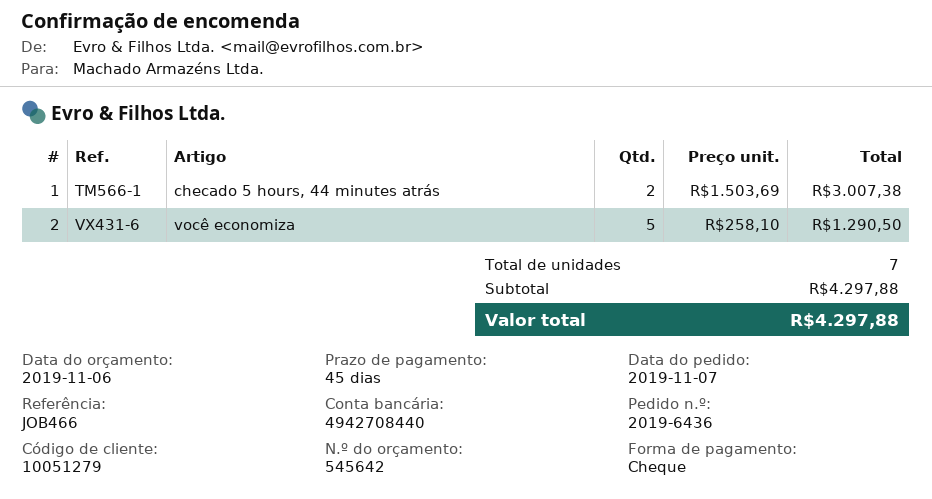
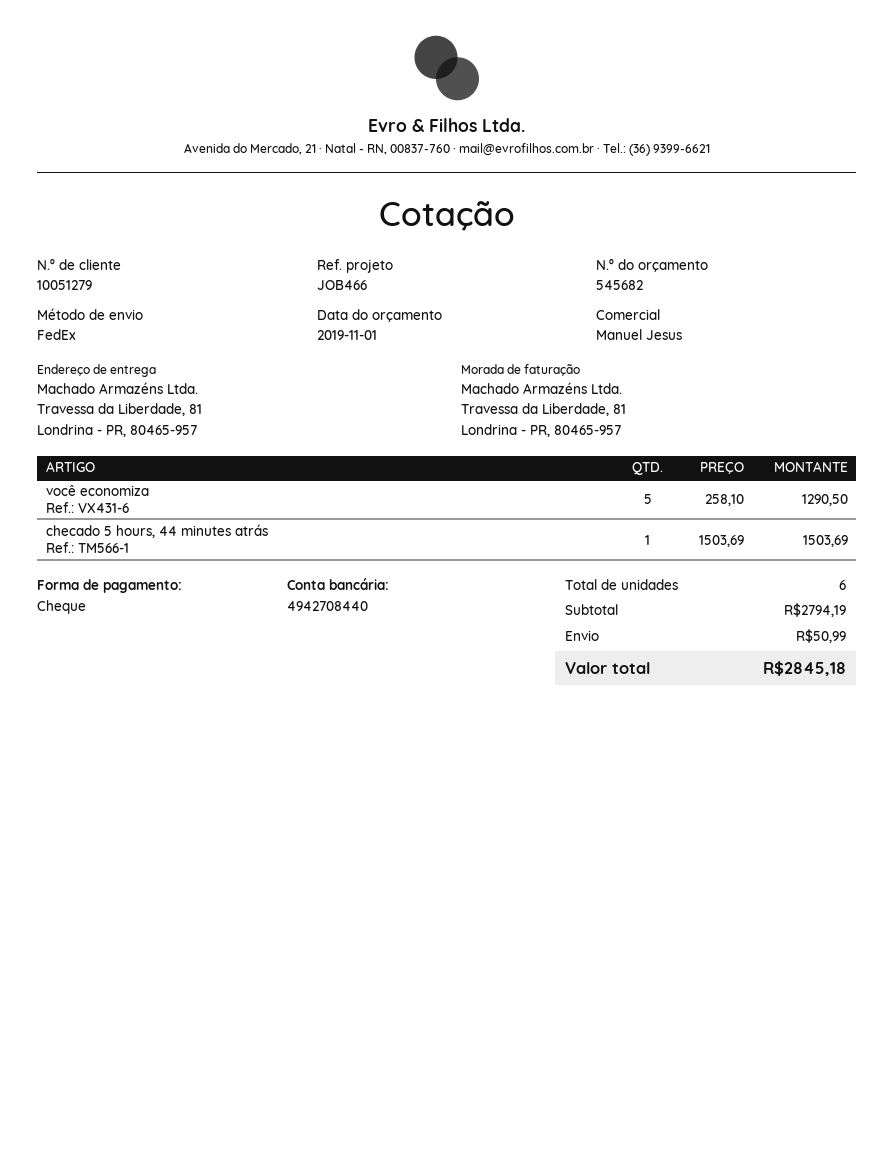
quote number: 545642 -> 545682
quote date: 2019-11-06 -> 2019-11-01
checado 5 hours, 44 minutes atrás: 2 x 1503.69 = 3007.38 -> 1 x 1503.69 = 1503.69
total quantity: 7 -> 6
subtotal: 4297.88 -> 2794.19
shipping: none -> 50.99
total: 4297.88 -> 2845.18

